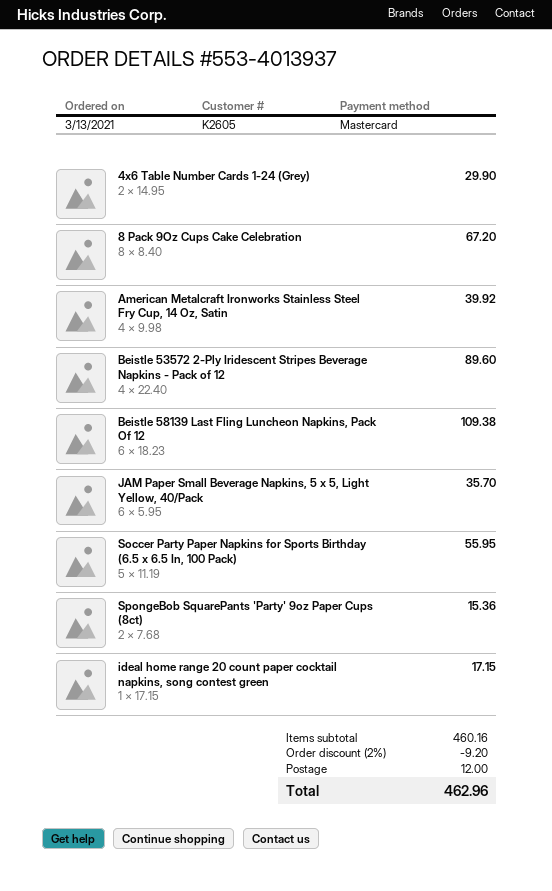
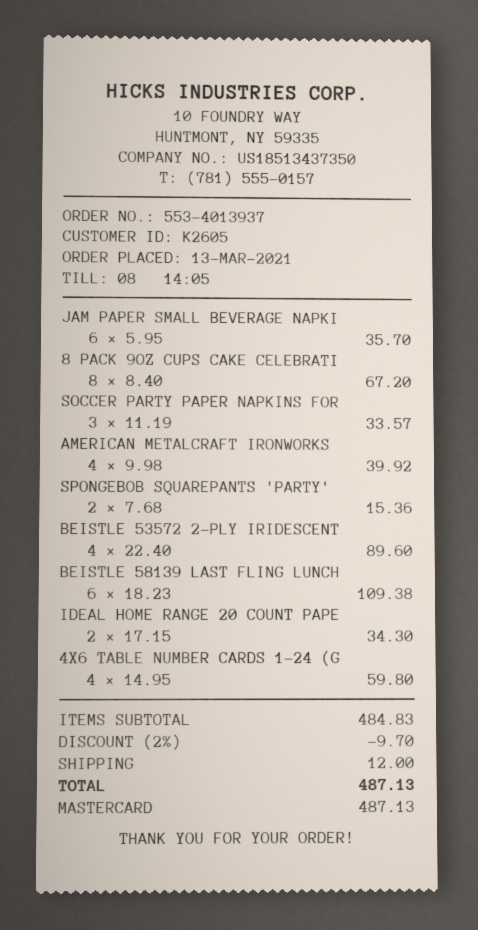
4x6 Table Number Cards 1-24 (Grey): 2 x 14.95 = 29.90 -> 4 x 14.95 = 59.80
Soccer Party Paper Napkins for Sports Birthday (6.5 x 6.5 In, 100 Pack): 5 x 11.19 = 55.95 -> 3 x 11.19 = 33.57
ideal home range 20 count paper cocktail napkins, song contest green: 1 x 17.15 = 17.15 -> 2 x 17.15 = 34.30
subtotal: 460.16 -> 484.83
discount: 2% = 9.20 -> 2% = 9.70
total: 462.96 -> 487.13

